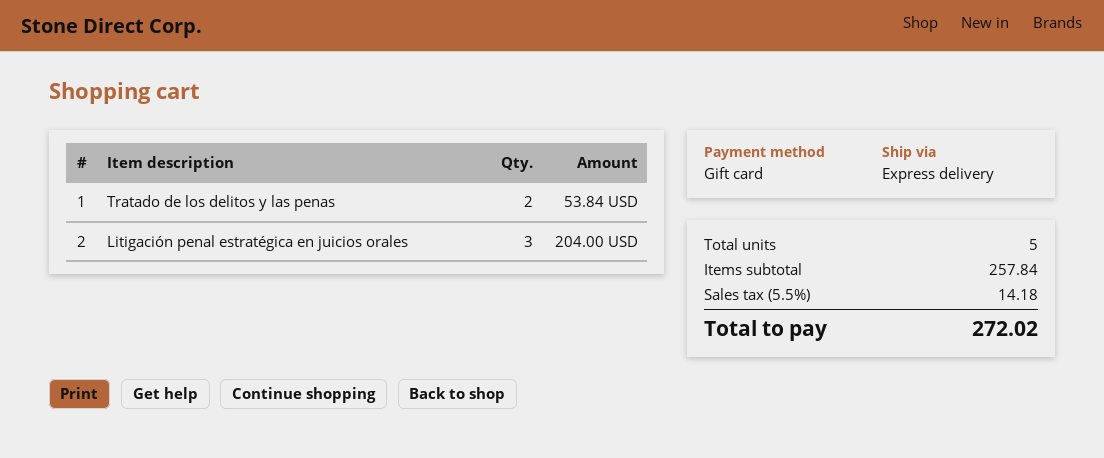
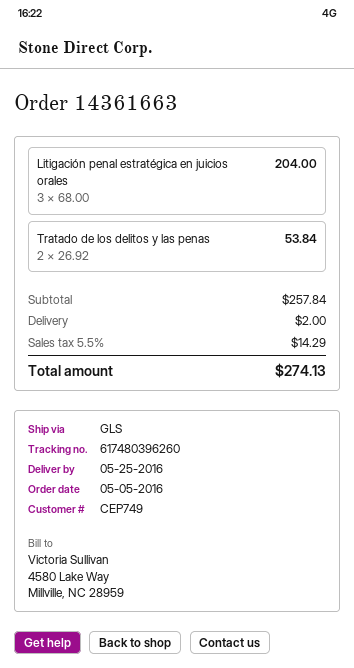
shipping method: express -> GLS
shipping: none -> 2.00
tax: 5.5% = 14.18 -> 5.5% = 14.29
total: 272.02 -> 274.13

